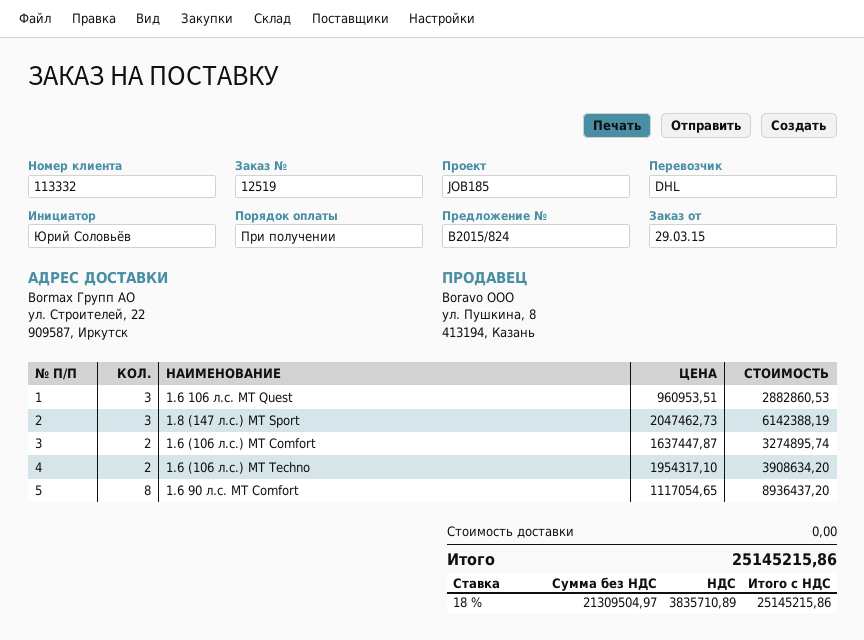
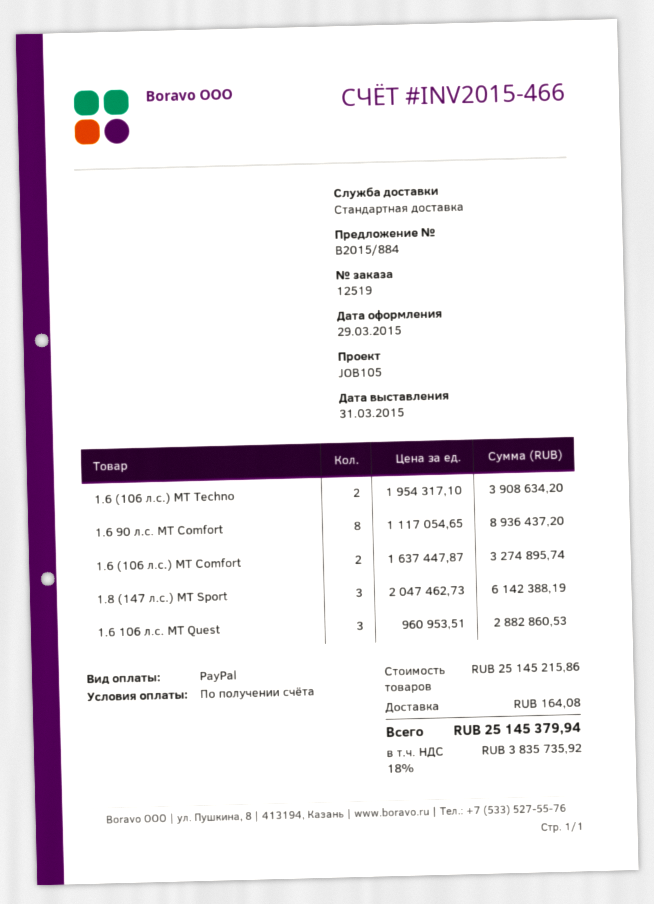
quote number: B2015/824 -> B2015/884
reference: JOB185 -> JOB105
shipping method: DHL -> standard
shipping: 0.00 -> 164.08
tax: 18% = 3835710.89 -> 18% = 3835735.92
total: 25145215.86 -> 25145379.94

